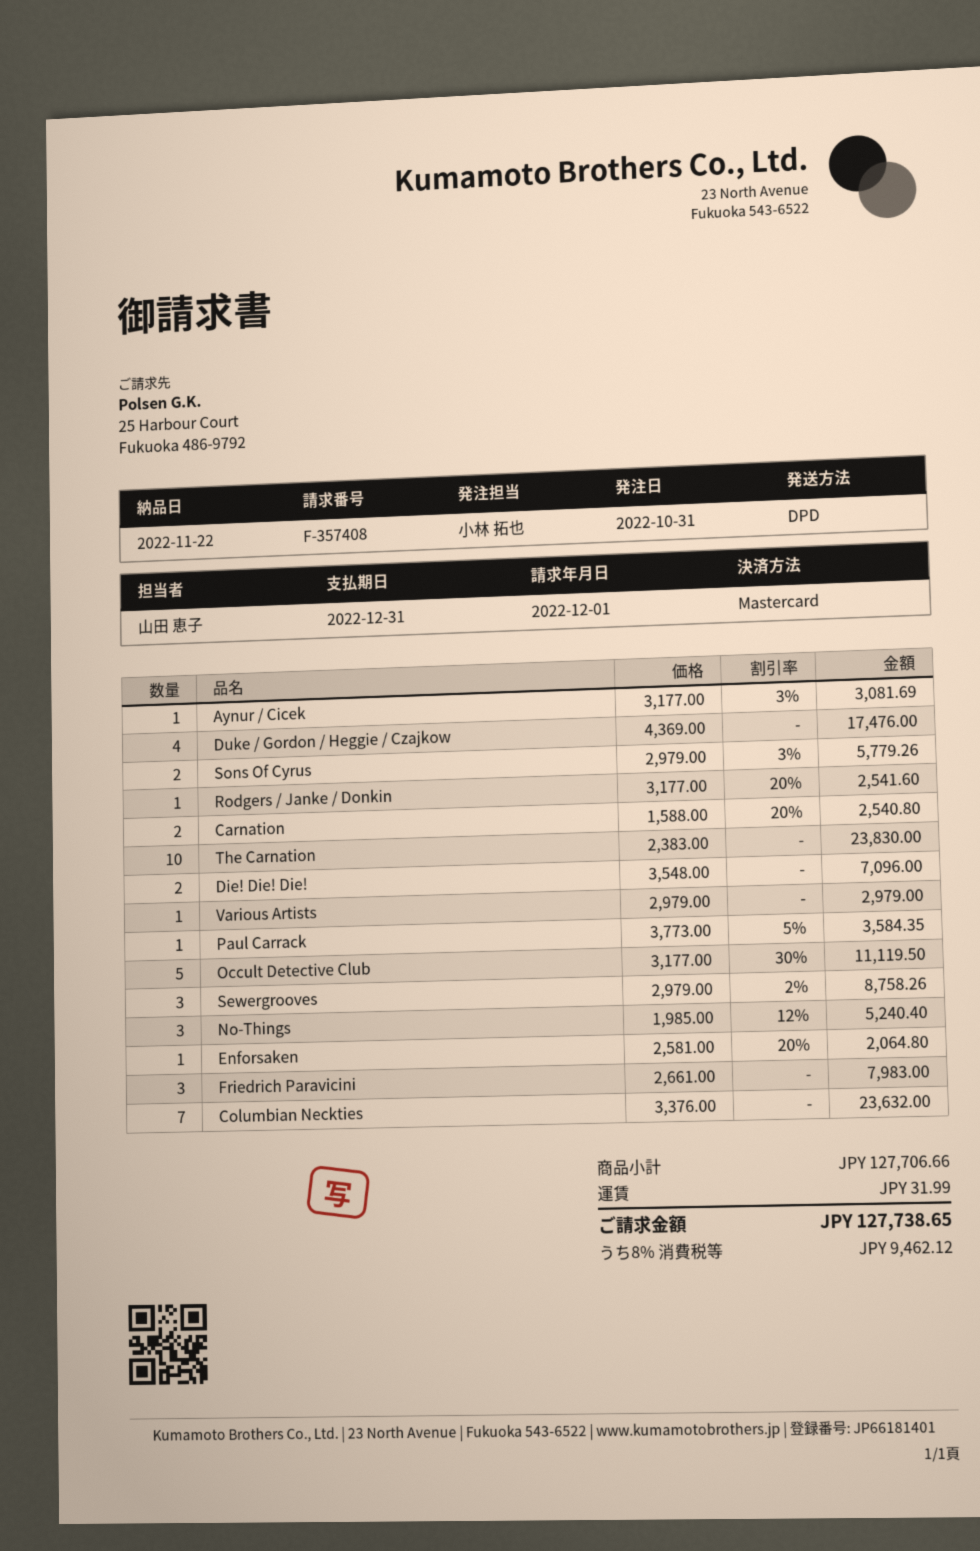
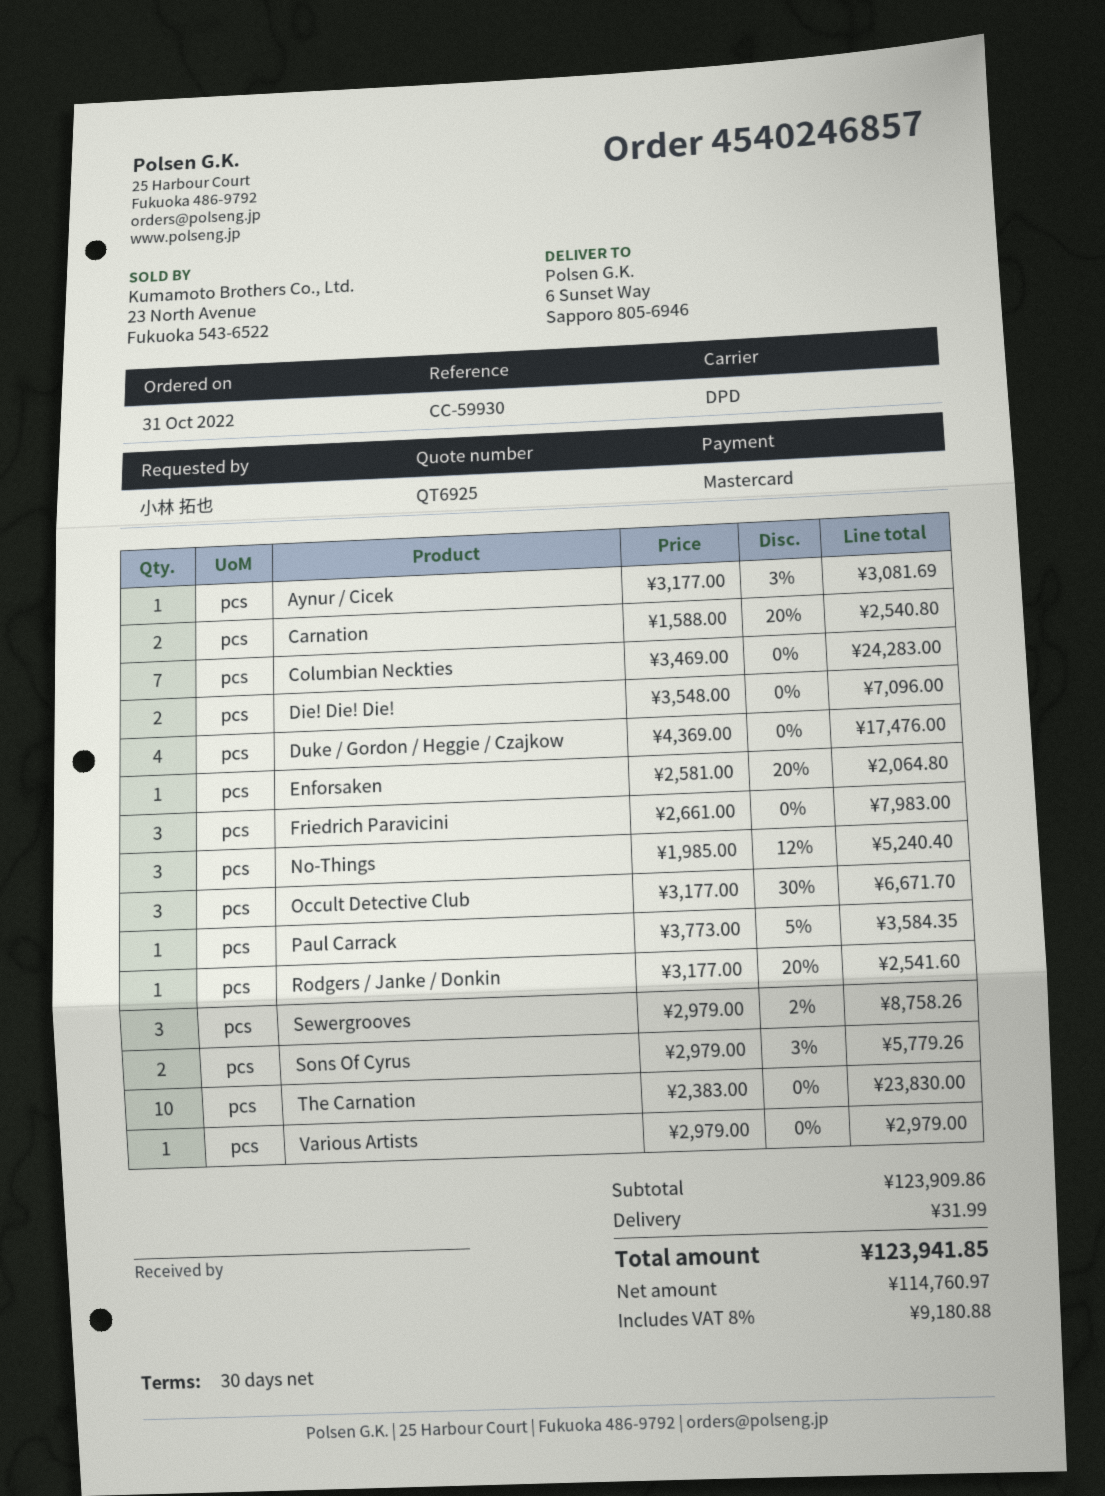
Occult Detective Club: 5 x 3177.00 - 30% = 11119.50 -> 3 x 3177.00 - 30% = 6671.70
Columbian Neckties: 7 x 3376.00 = 23632.00 -> 7 x 3469.00 = 24283.00
subtotal: 127706.66 -> 123909.86
tax: 8% = 9462.12 -> 8% = 9180.88
total: 127738.65 -> 123941.85

